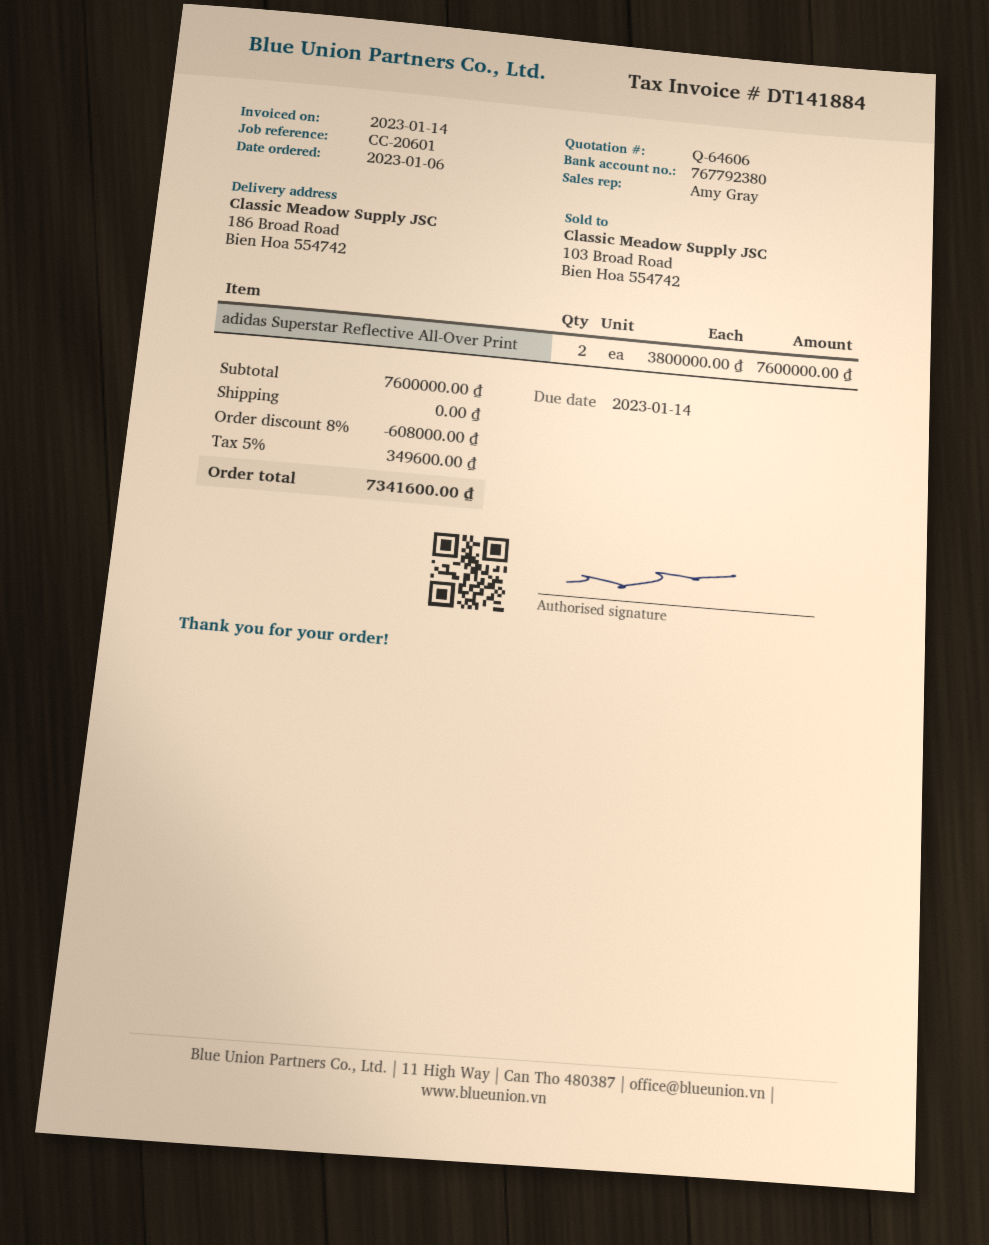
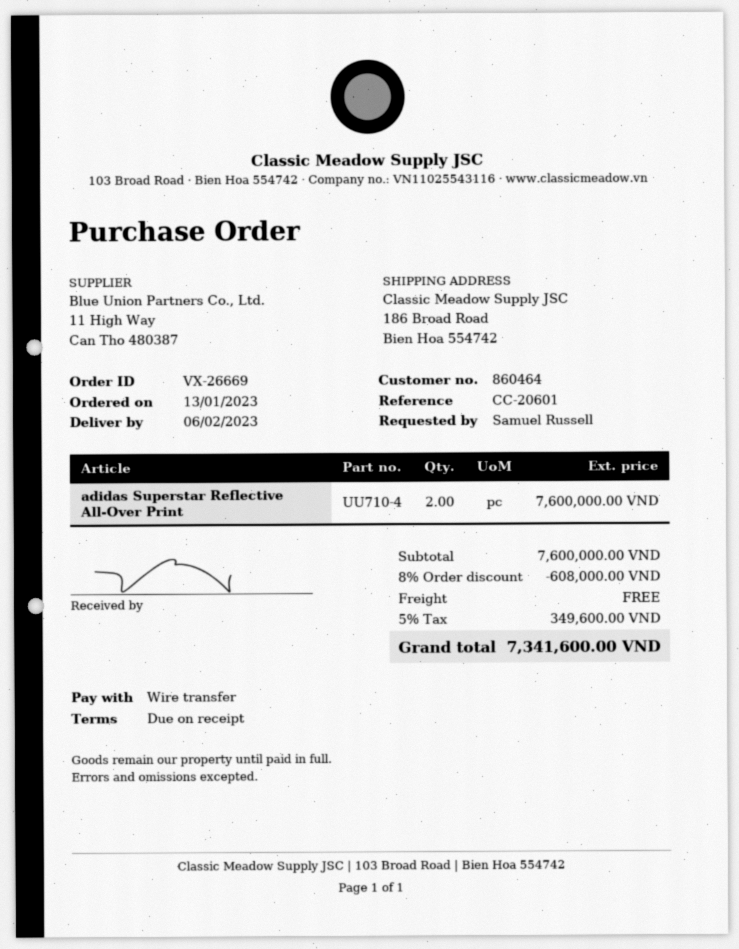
order date: 2023-01-06 -> 2023-01-13

